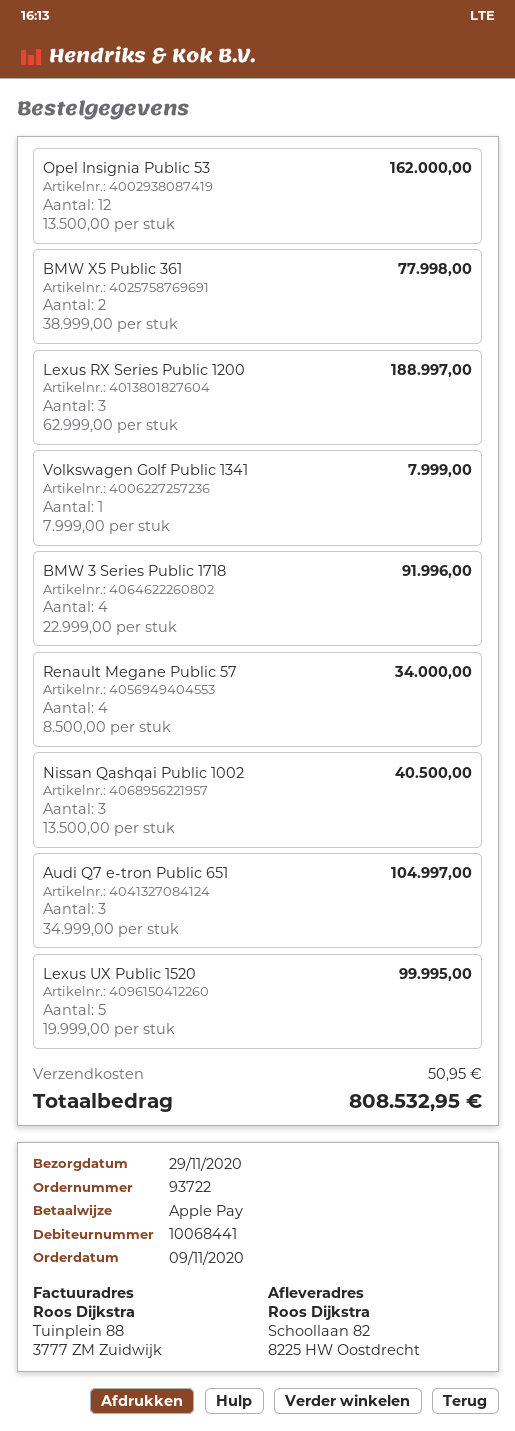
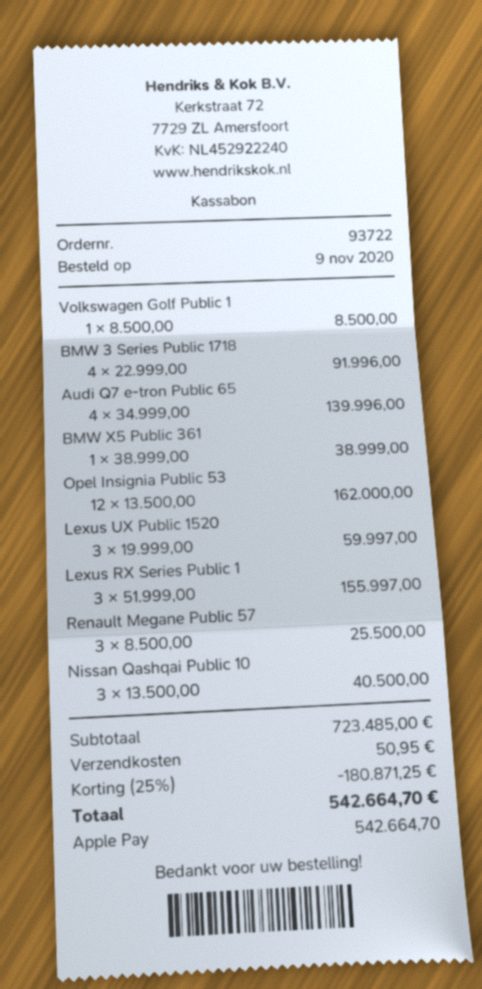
BMW X5 Public 361: 2 x 38999.00 = 77998.00 -> 1 x 38999.00 = 38999.00
Lexus RX Series Public 1200: 3 x 62999.00 = 188997.00 -> 3 x 51999.00 = 155997.00
Volkswagen Golf Public 1341: 1 x 7999.00 = 7999.00 -> 1 x 8500.00 = 8500.00
Renault Megane Public 57: 4 x 8500.00 = 34000.00 -> 3 x 8500.00 = 25500.00
Audi Q7 e-tron Public 651: 3 x 34999.00 = 104997.00 -> 4 x 34999.00 = 139996.00
Lexus UX Public 1520: 5 x 19999.00 = 99995.00 -> 3 x 19999.00 = 59997.00
discount: none -> 25% = 180871.25
total: 808532.95 -> 542664.70

